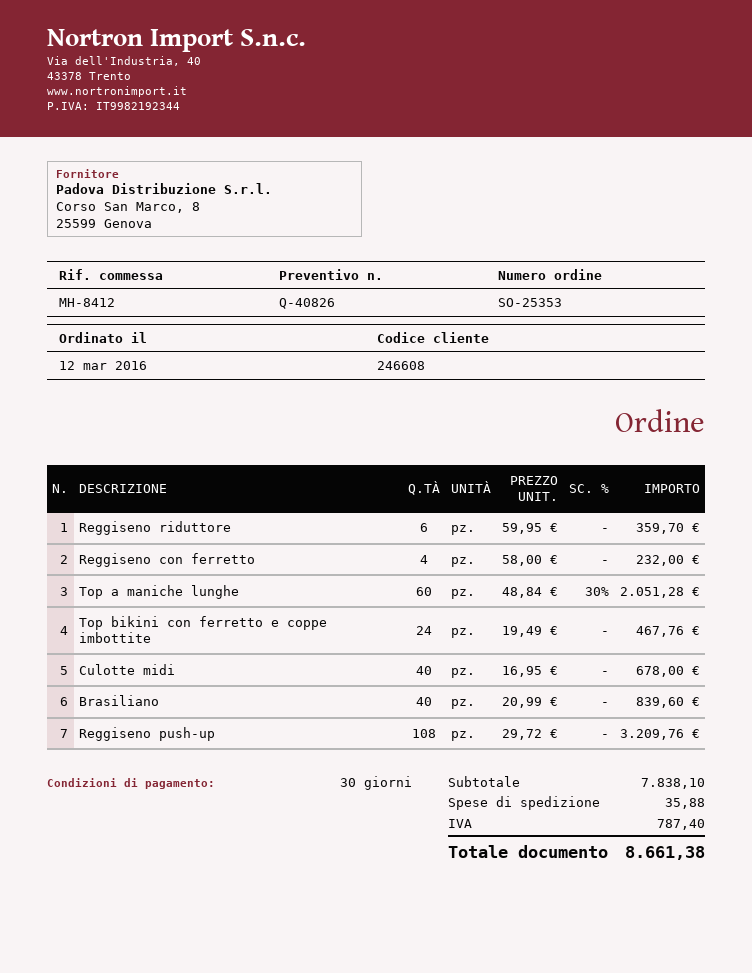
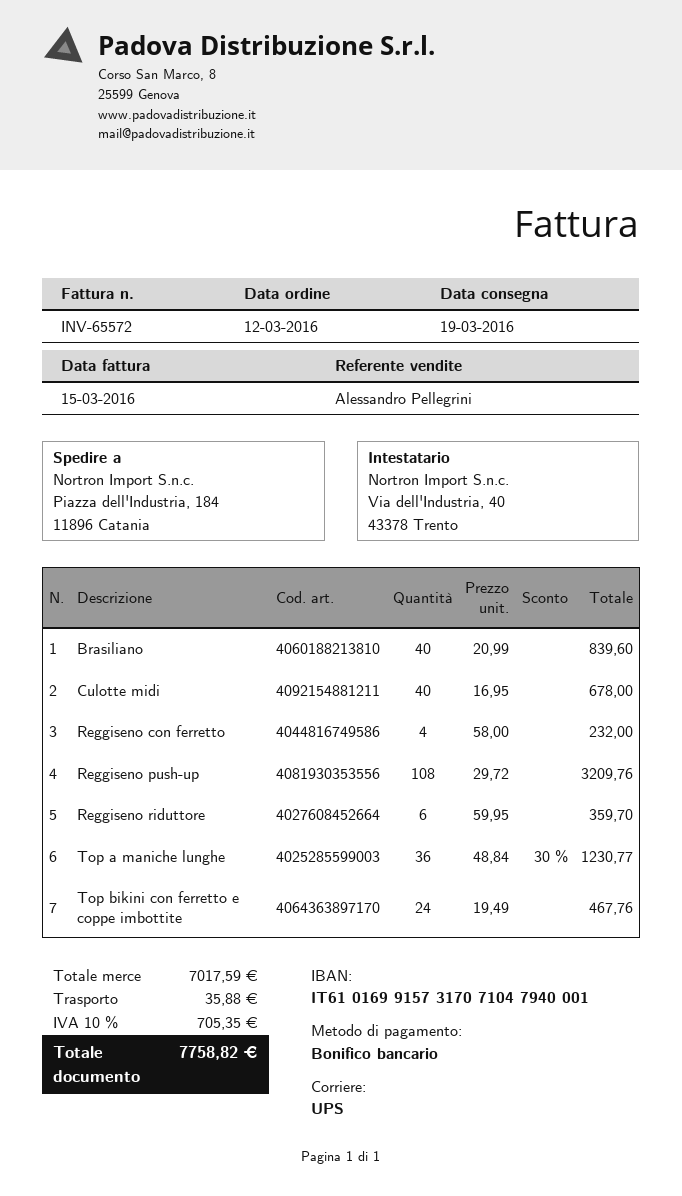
Top a maniche lunghe: 60 x 48.84 - 30% = 2051.28 -> 36 x 48.84 - 30% = 1230.77
subtotal: 7838.10 -> 7017.59
tax: 787.40 -> 705.35
total: 8661.38 -> 7758.82

